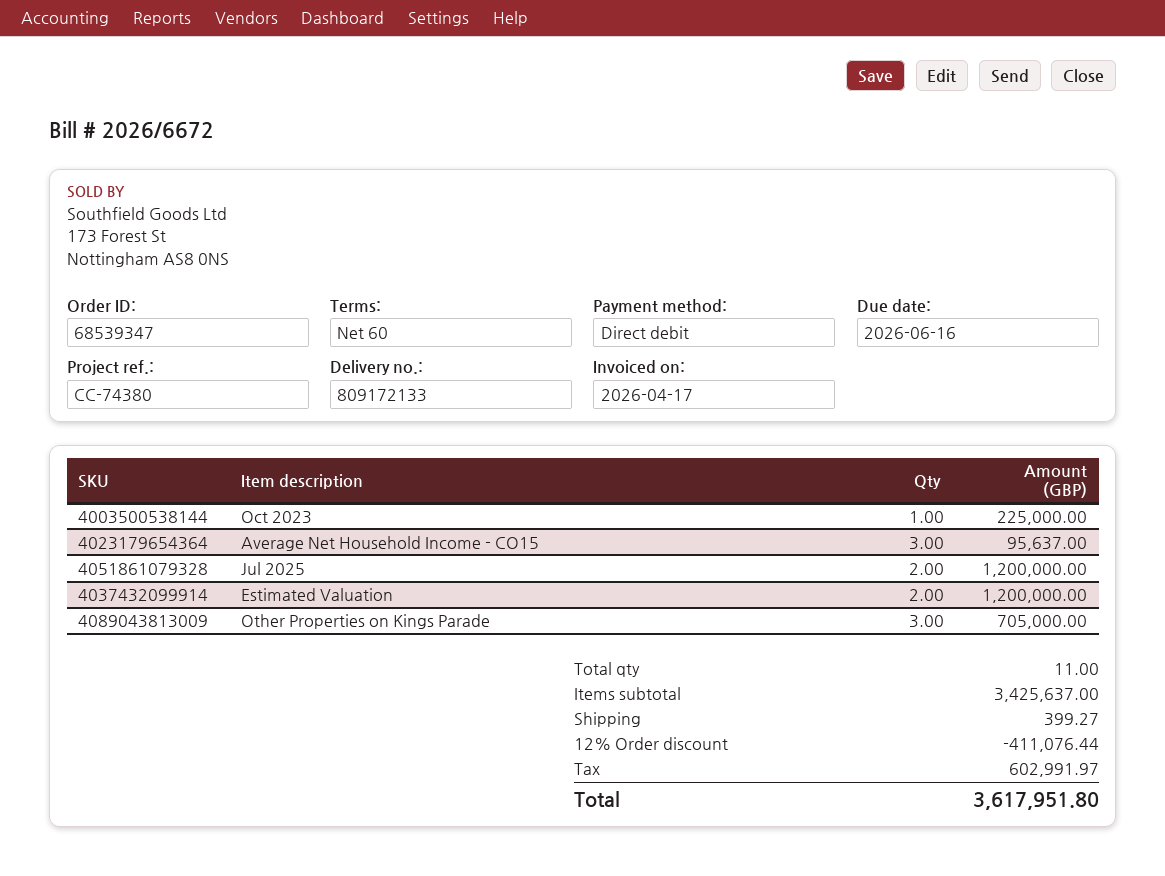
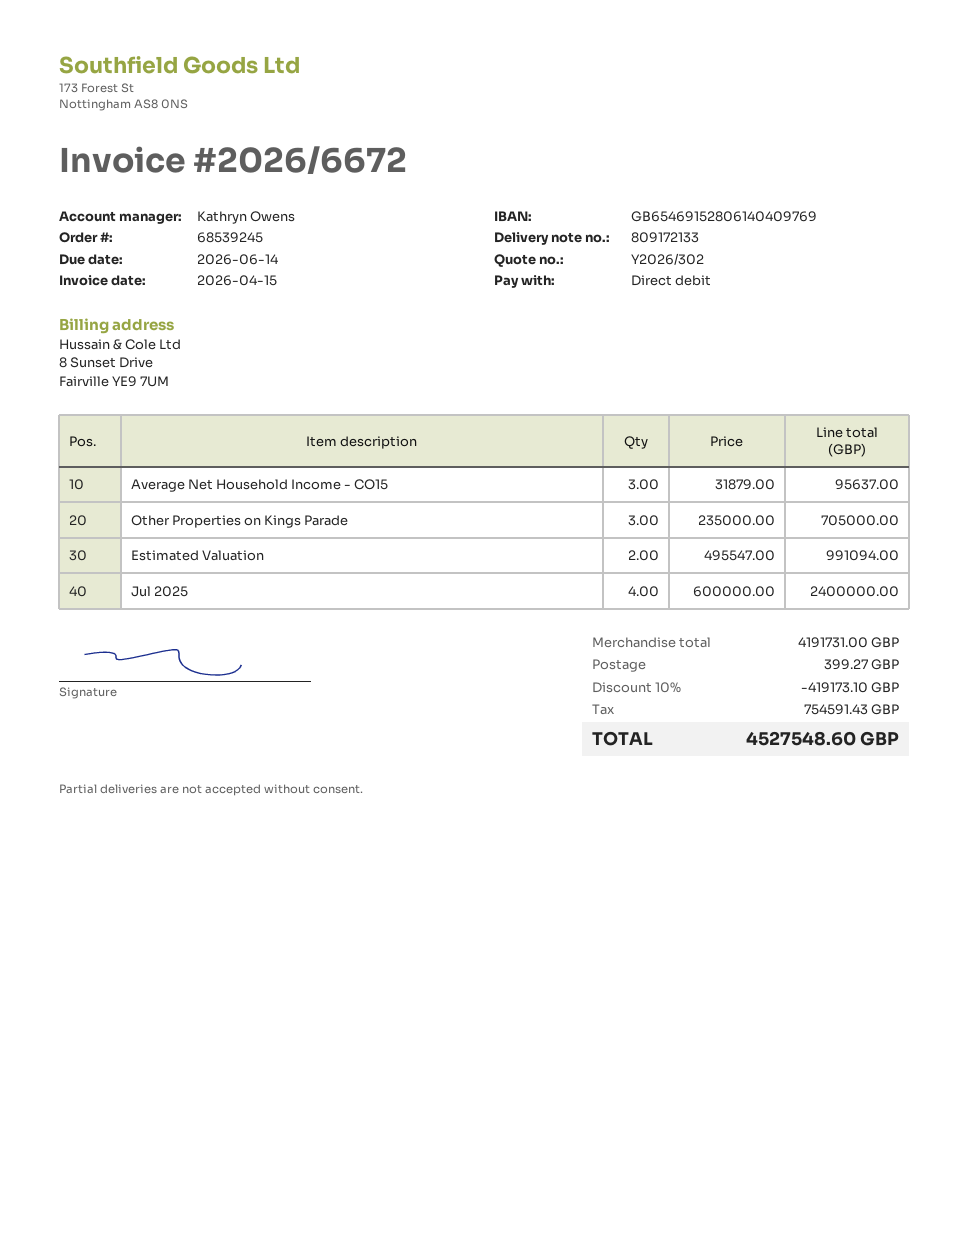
order number: 68539347 -> 68539245
invoice date: 2026-04-17 -> 2026-04-15
due date: 2026-06-16 -> 2026-06-14
Oct 2023: 1 for 225000.00 -> none
Jul 2025: 2 for 1200000.00 -> 4 for 2400000.00
Estimated Valuation: 2 for 1200000.00 -> 2 for 991094.00
subtotal: 3425637.00 -> 4191731.00
discount: 12% = 411076.44 -> 10% = 419173.10
tax: 602991.97 -> 754591.43
total: 3617951.80 -> 4527548.60

